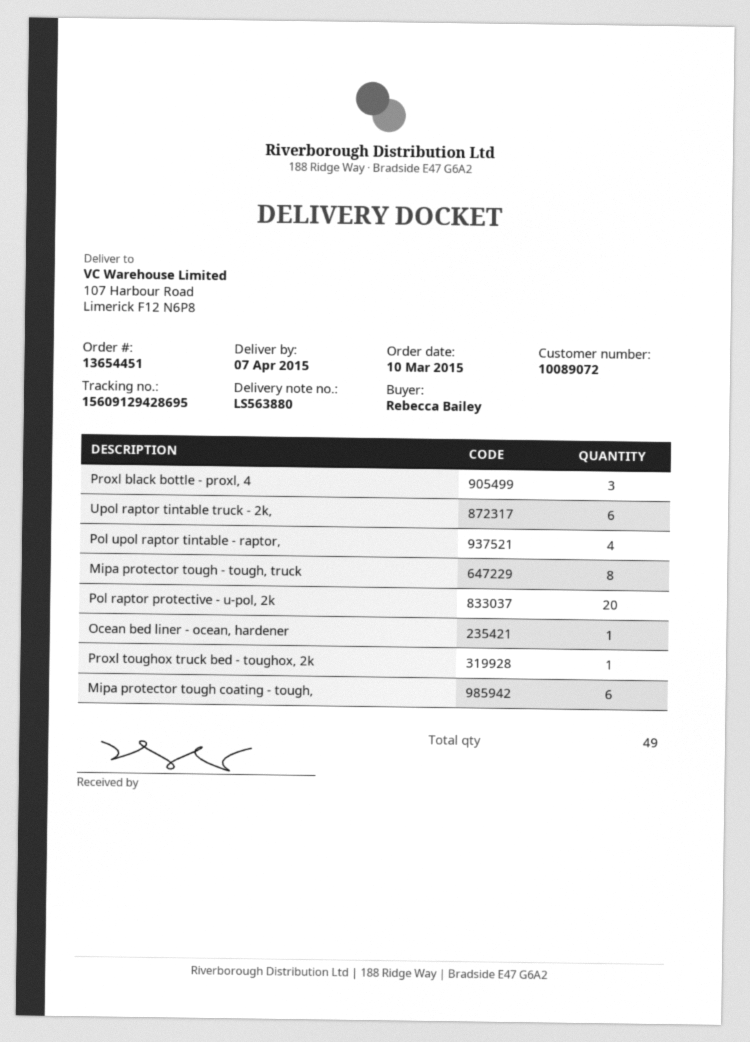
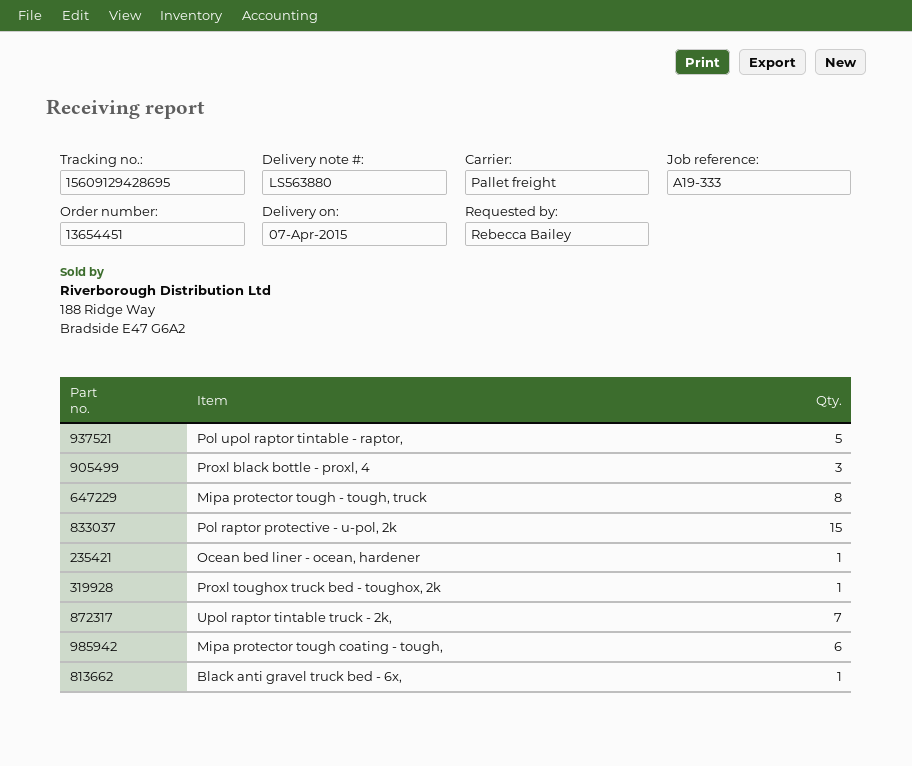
Upol raptor tintable truck - 2k,: 6 -> 7
Pol upol raptor tintable - raptor,: 4 -> 5
Pol raptor protective - u-pol, 2k: 20 -> 15
Black anti gravel truck bed - 6x,: none -> 1

